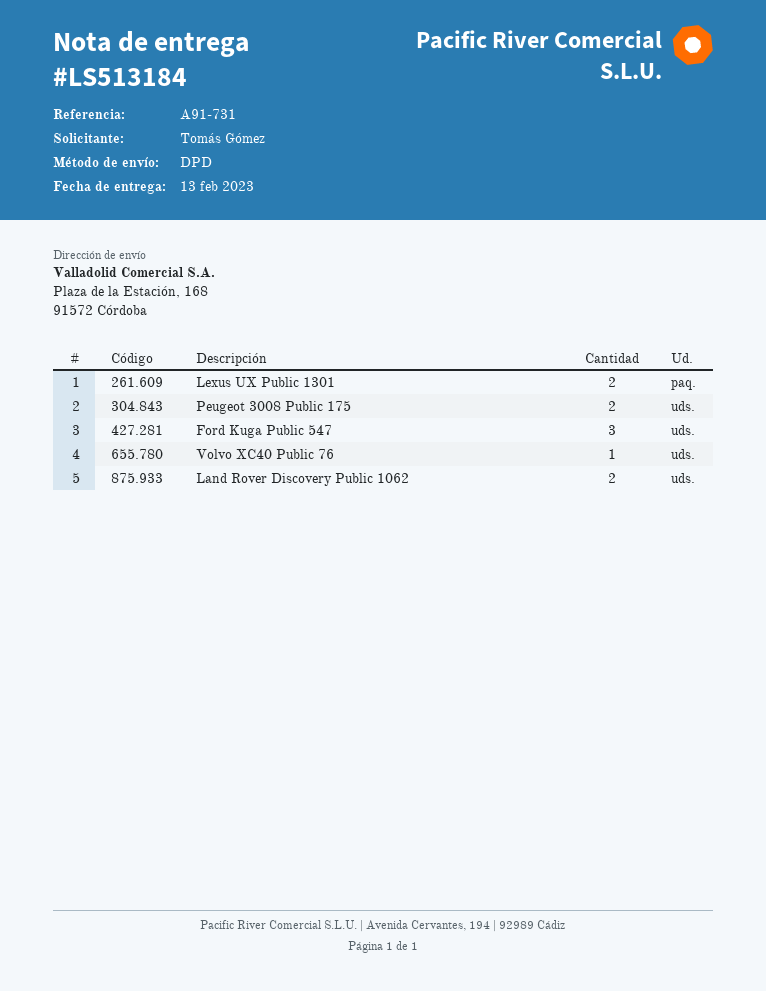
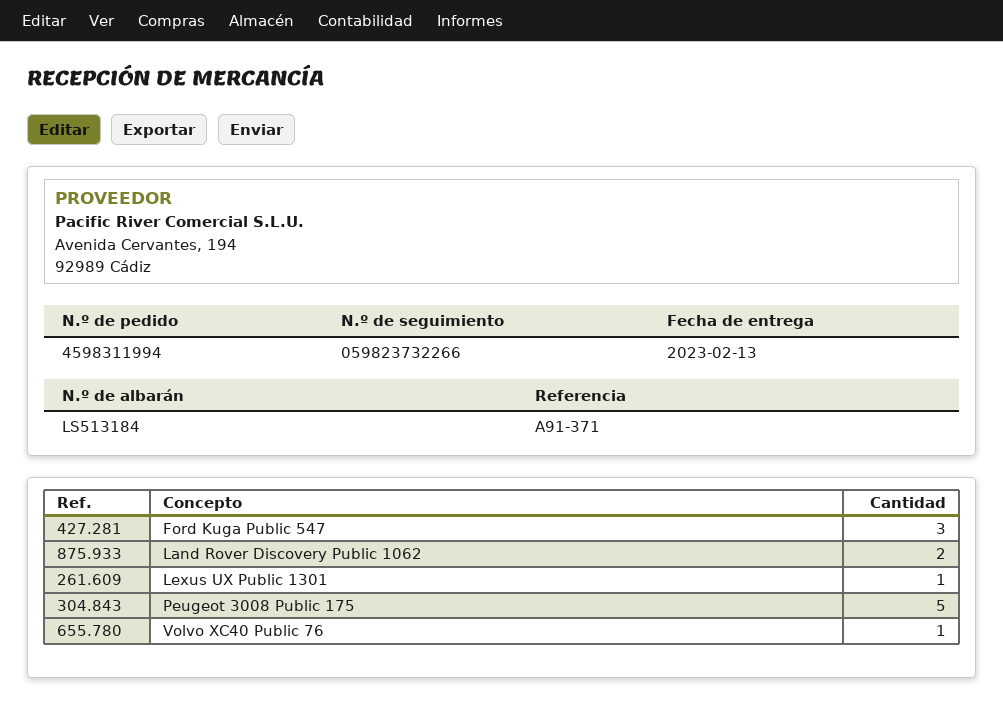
reference: A91-731 -> A91-371
Lexus UX Public 1301: 2 -> 1
Peugeot 3008 Public 175: 2 -> 5

